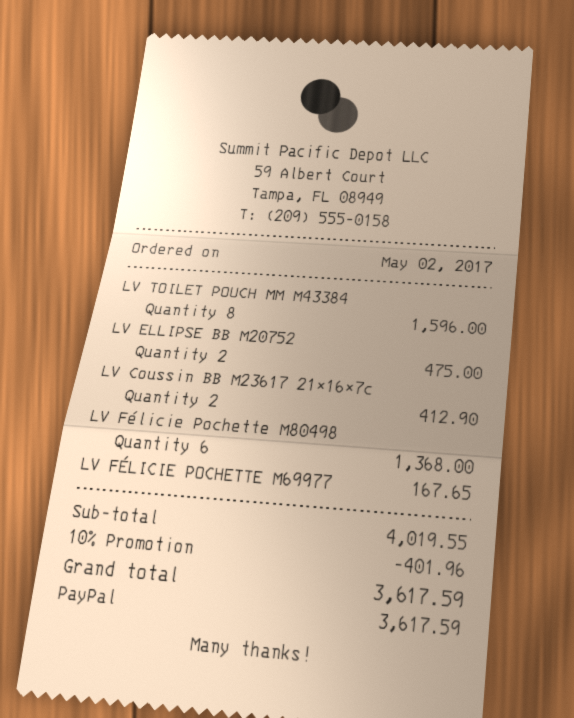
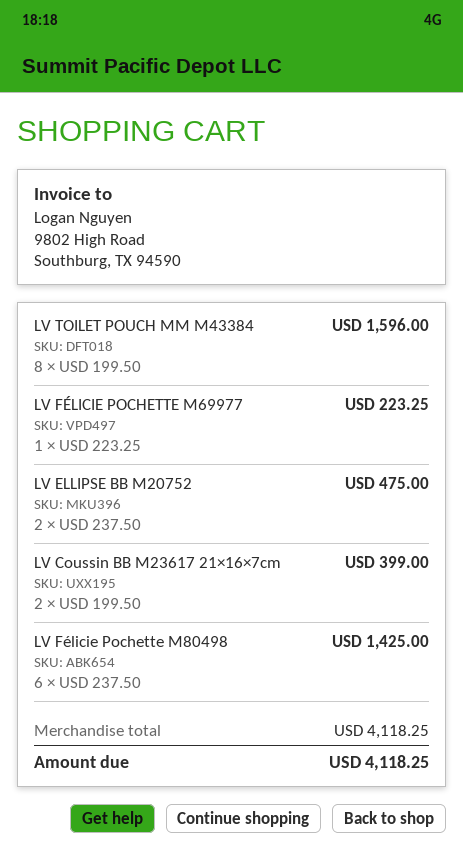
LV Coussin BB M23617 21×16×7c: 2 for 412.90 -> 2 for 399.00
LV Félicie Pochette M80498: 6 for 1368.00 -> 6 for 1425.00
LV FÉLICIE POCHETTE M69977: 1 for 167.65 -> 1 for 223.25
subtotal: 4019.55 -> 4118.25
discount: 10% = 401.96 -> none
total: 3617.59 -> 4118.25

